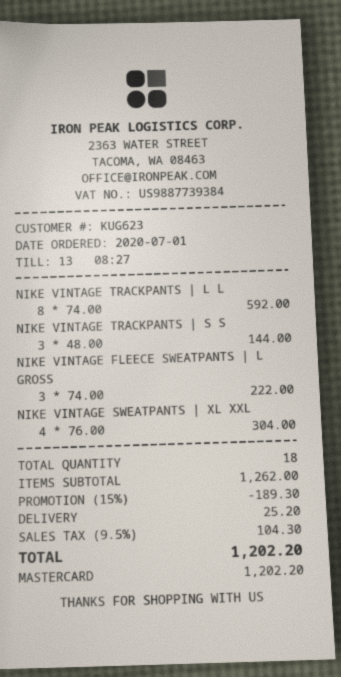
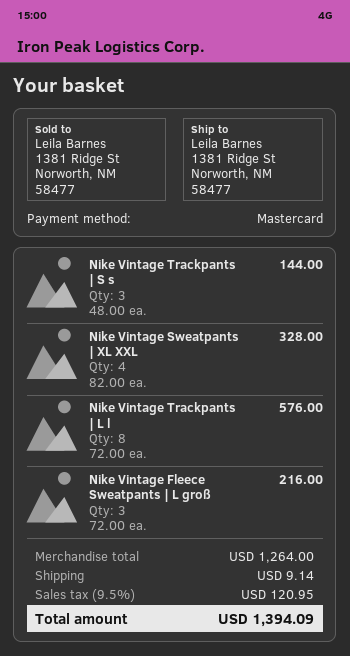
NIKE VINTAGE TRACKPANTS | L L: 8 x 74.00 = 592.00 -> 8 x 72.00 = 576.00
NIKE VINTAGE FLEECE SWEATPANTS | L GROSS: 3 x 74.00 = 222.00 -> 3 x 72.00 = 216.00
NIKE VINTAGE SWEATPANTS | XL XXL: 4 x 76.00 = 304.00 -> 4 x 82.00 = 328.00
subtotal: 1262.00 -> 1264.00
discount: 15% = 189.30 -> none
shipping: 25.20 -> 9.14
tax: 9.5% = 104.30 -> 9.5% = 120.95
total: 1202.20 -> 1394.09

